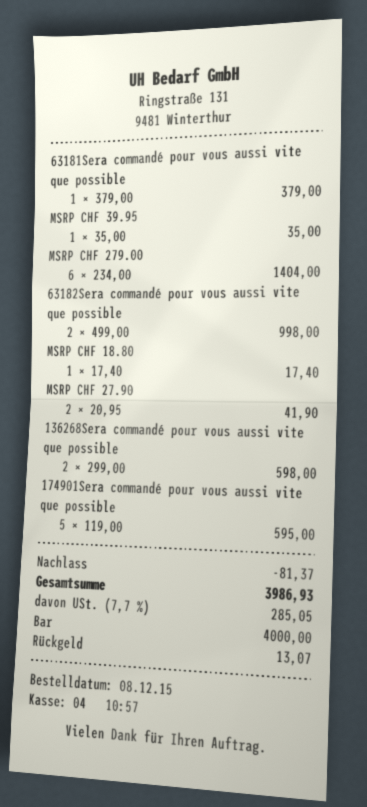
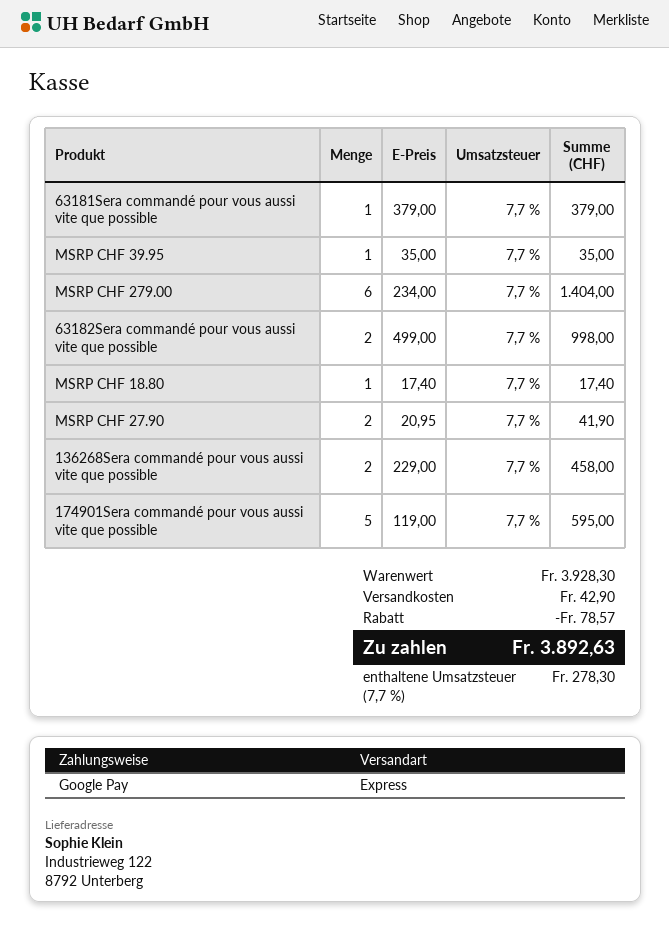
payment method: cash -> Google Pay
136268Sera commandé pour vous aussi vite que possible: 2 x 299.00 = 598.00 -> 2 x 229.00 = 458.00
discount: 81.37 -> 78.57
shipping: none -> 42.90
tax: 7.7% = 285.05 -> 7.7% = 278.30
total: 3986.93 -> 3892.63

